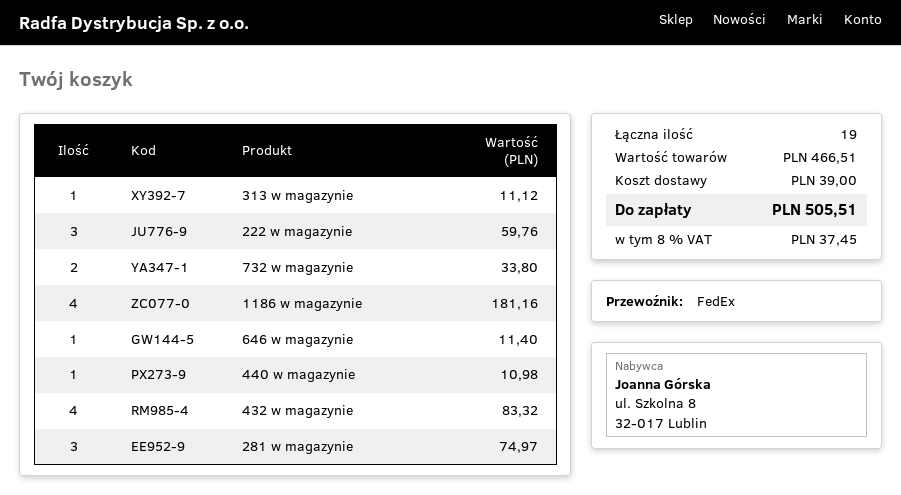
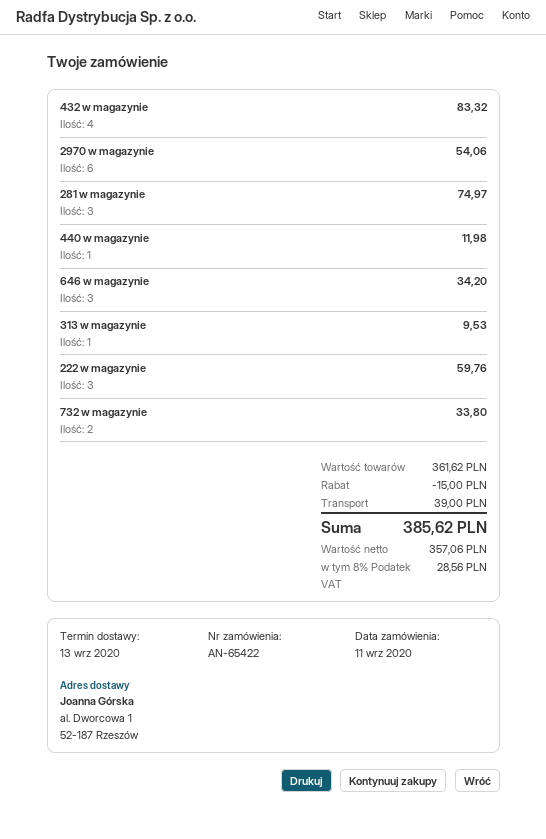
313 w magazynie: 1 for 11.12 -> 1 for 9.53
1186 w magazynie: 4 for 181.16 -> none
646 w magazynie: 1 for 11.40 -> 3 for 34.20
440 w magazynie: 1 for 10.98 -> 1 for 11.98
2970 w magazynie: none -> 6 for 54.06
subtotal: 466.51 -> 361.62
discount: none -> 15.00
tax: 8% = 37.45 -> 8% = 28.56
total: 505.51 -> 385.62

